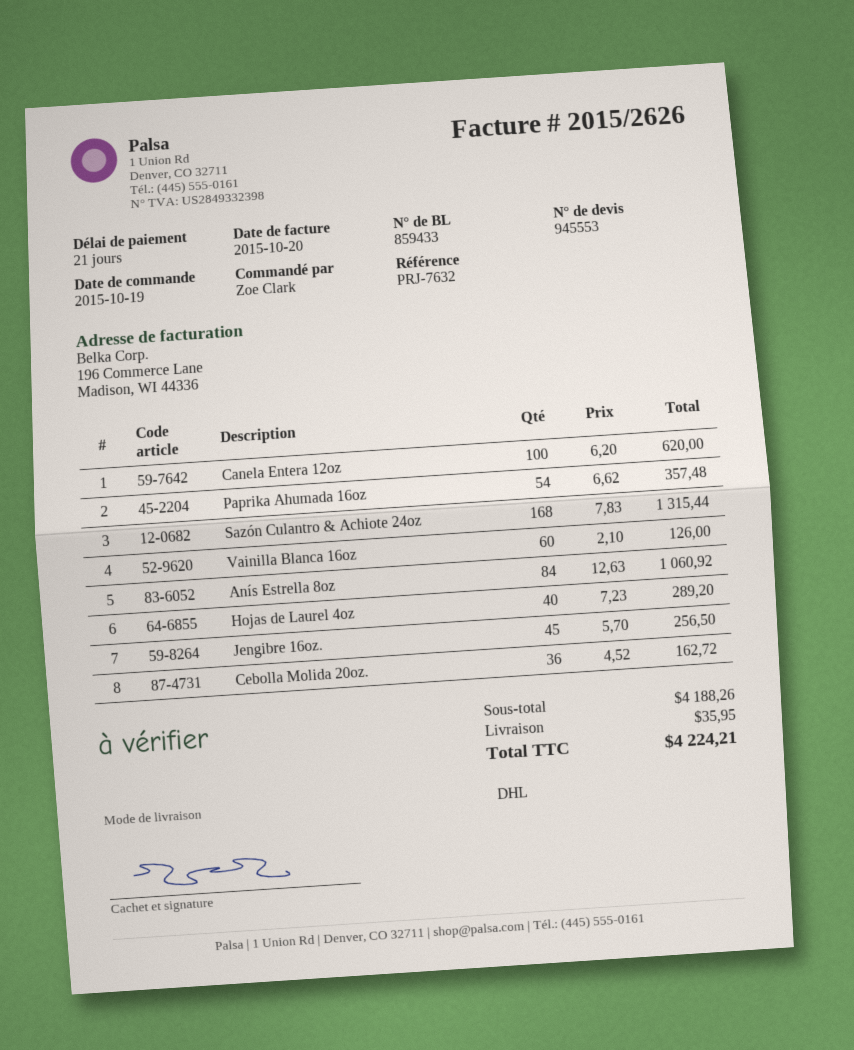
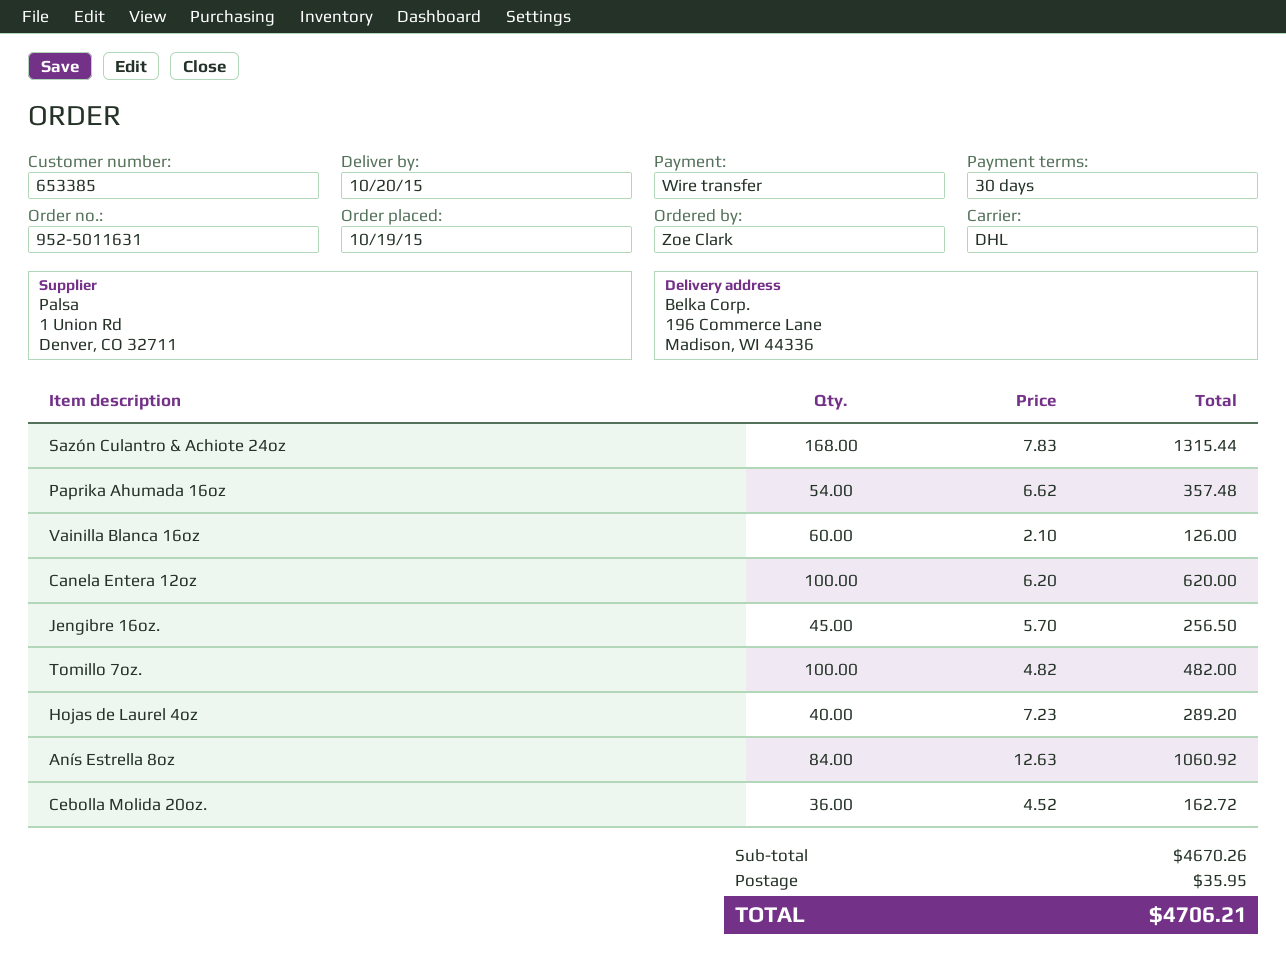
payment terms: 21 days -> 30 days
Tomillo 7oz.: none -> 100 x 4.82 = 482.00
subtotal: 4188.26 -> 4670.26
total: 4224.21 -> 4706.21

